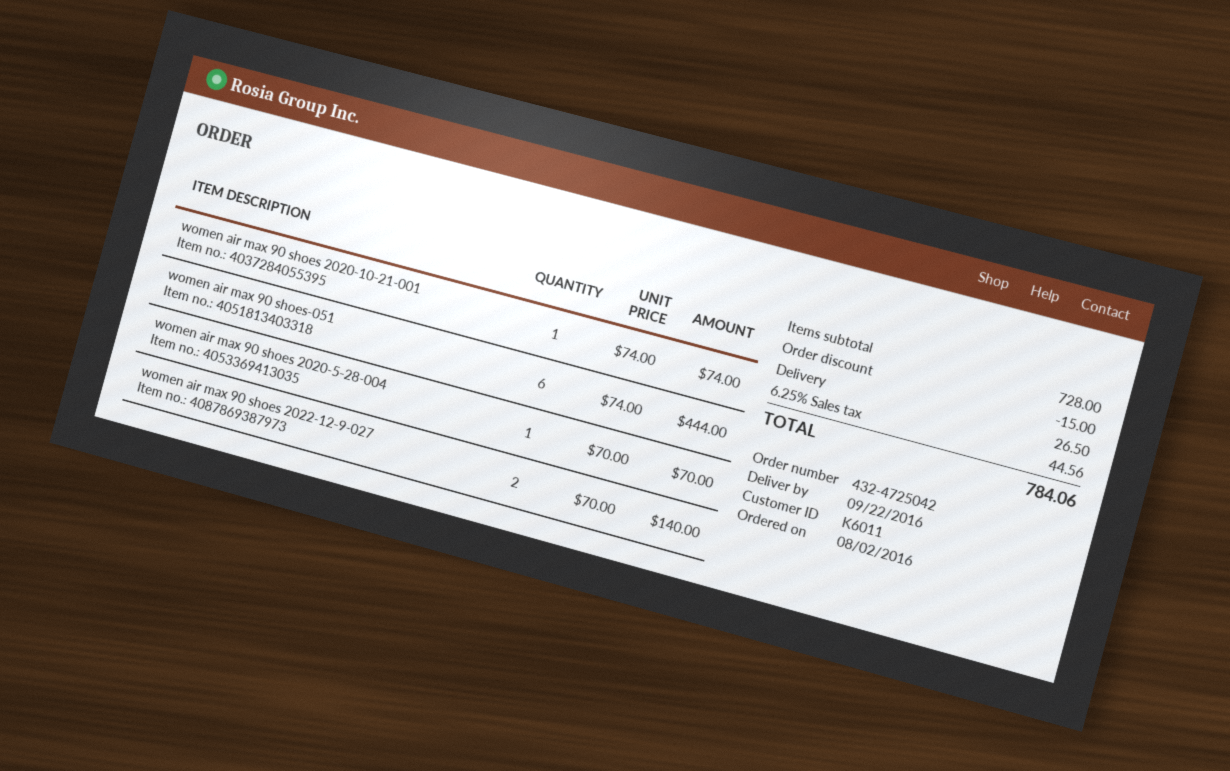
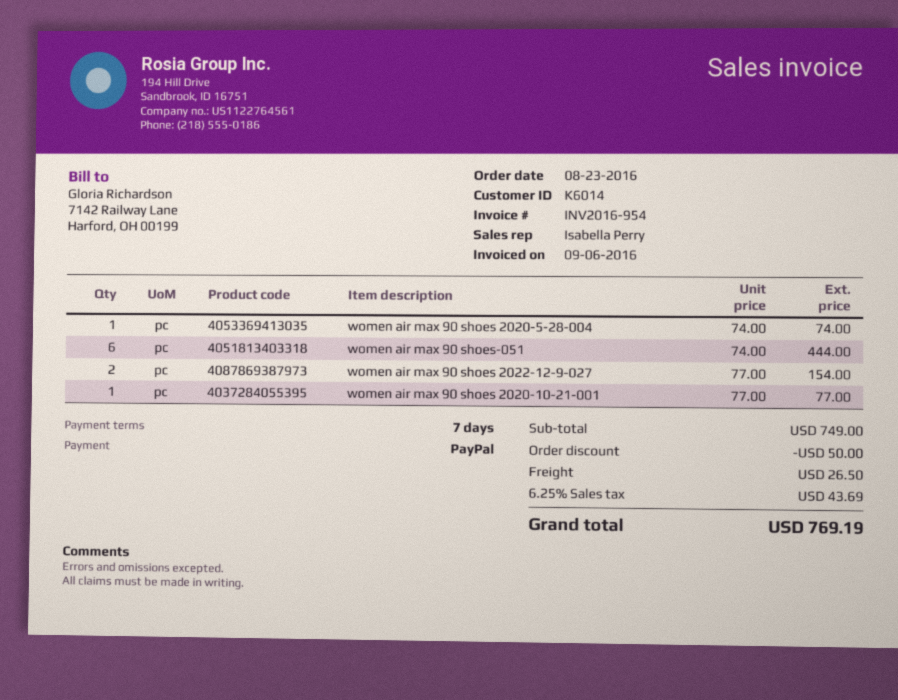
order date: 2016-08-02 -> 2016-08-23
customer number: K6011 -> K6014
women air max 90 shoes 2020-10-21-001: 1 x 74.00 = 74.00 -> 1 x 77.00 = 77.00
women air max 90 shoes 2020-5-28-004: 1 x 70.00 = 70.00 -> 1 x 74.00 = 74.00
women air max 90 shoes 2022-12-9-027: 2 x 70.00 = 140.00 -> 2 x 77.00 = 154.00
subtotal: 728.00 -> 749.00
discount: 15.00 -> 50.00
tax: 6.25% = 44.56 -> 6.25% = 43.69
total: 784.06 -> 769.19

